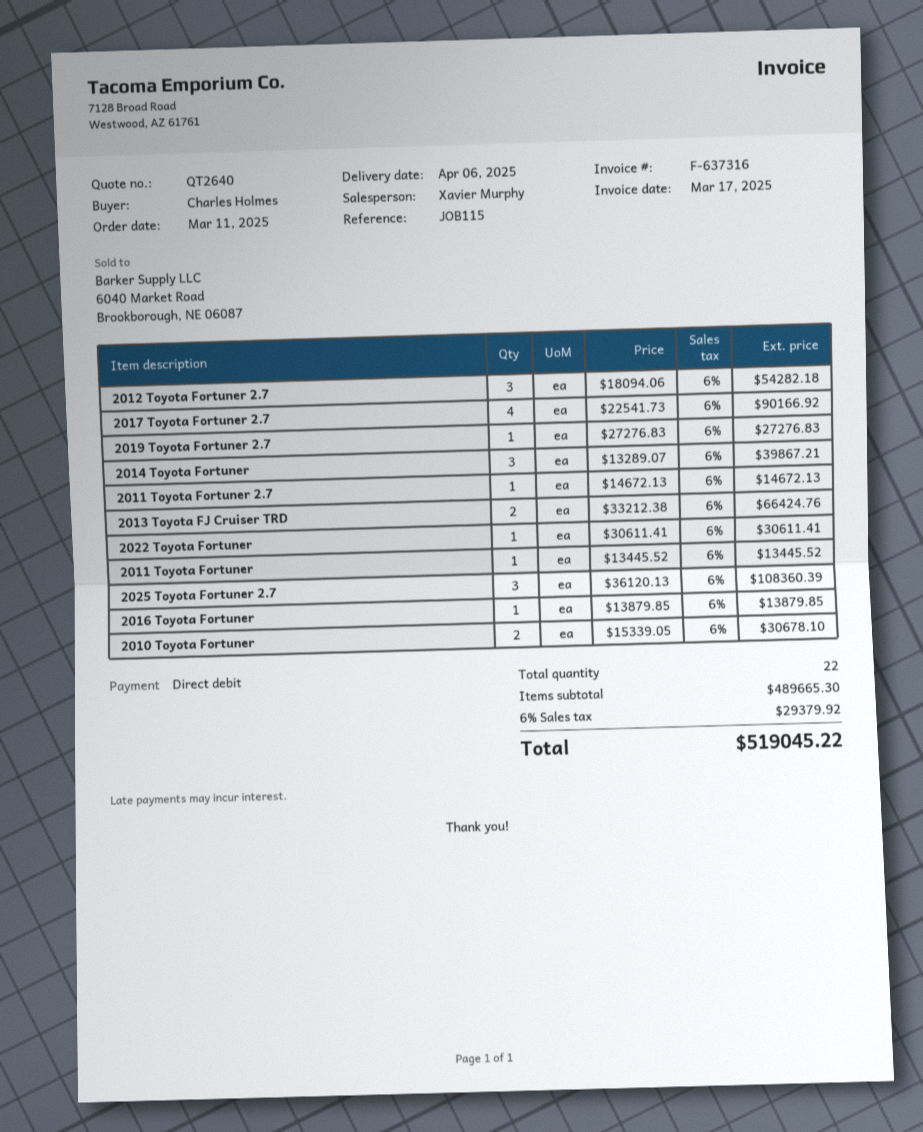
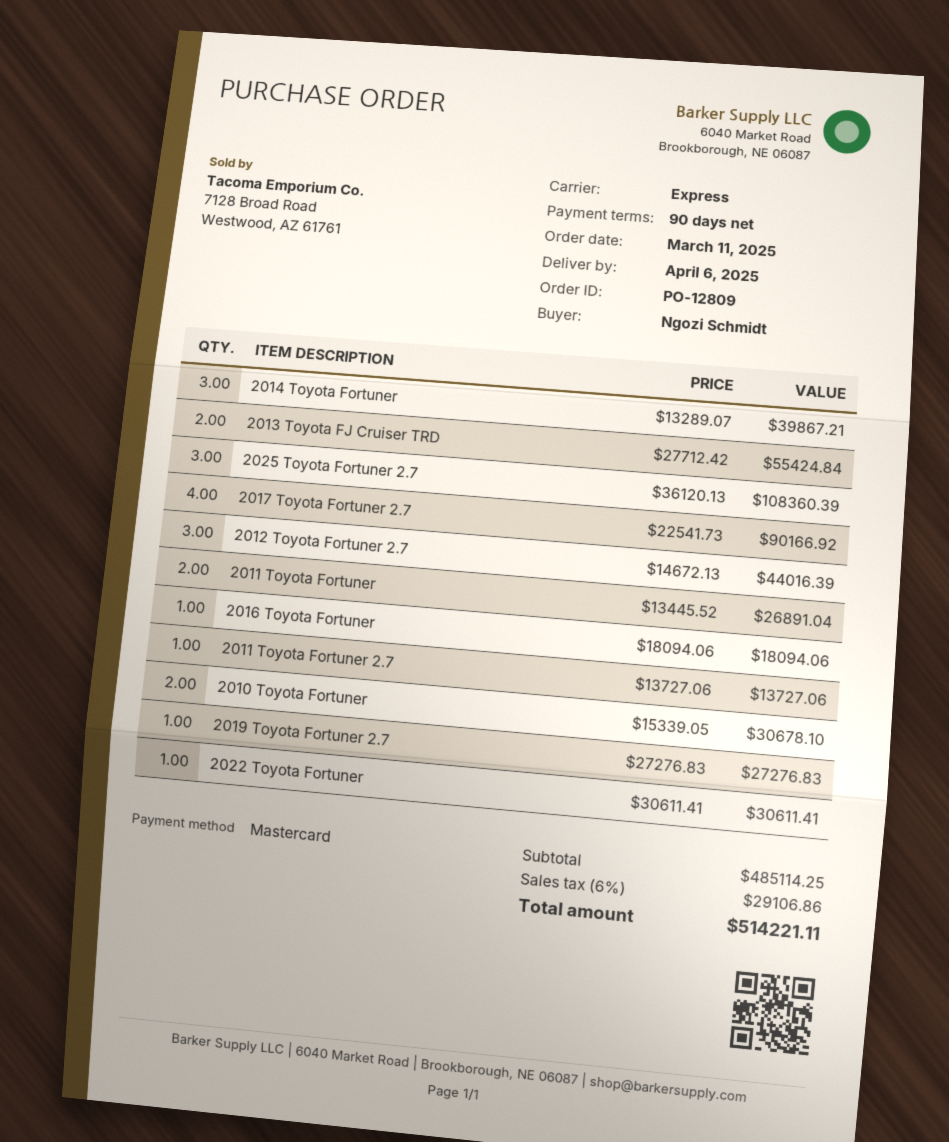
ordered by: Charles Holmes -> Ngozi Schmidt
payment method: direct debit -> Mastercard
2012 Toyota Fortuner 2.7: 3 x 18094.06 = 54282.18 -> 3 x 14672.13 = 44016.39
2011 Toyota Fortuner 2.7: 1 x 14672.13 = 14672.13 -> 1 x 13727.06 = 13727.06
2013 Toyota FJ Cruiser TRD: 2 x 33212.38 = 66424.76 -> 2 x 27712.42 = 55424.84
2011 Toyota Fortuner: 1 x 13445.52 = 13445.52 -> 2 x 13445.52 = 26891.04
2016 Toyota Fortuner: 1 x 13879.85 = 13879.85 -> 1 x 18094.06 = 18094.06
subtotal: 489665.30 -> 485114.25
tax: 6% = 29379.92 -> 6% = 29106.86
total: 519045.22 -> 514221.11

